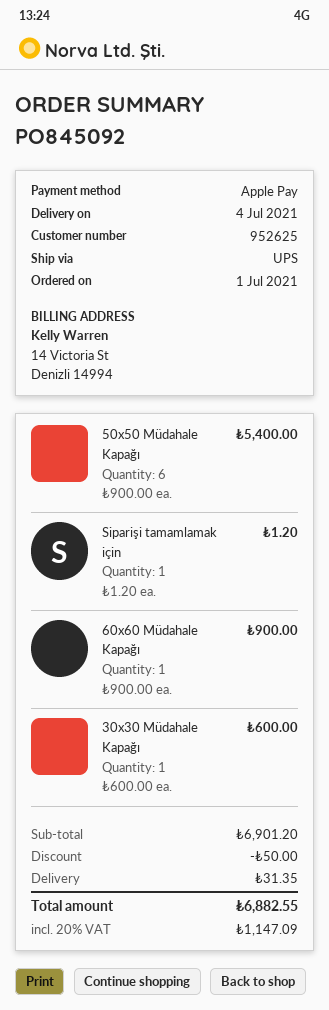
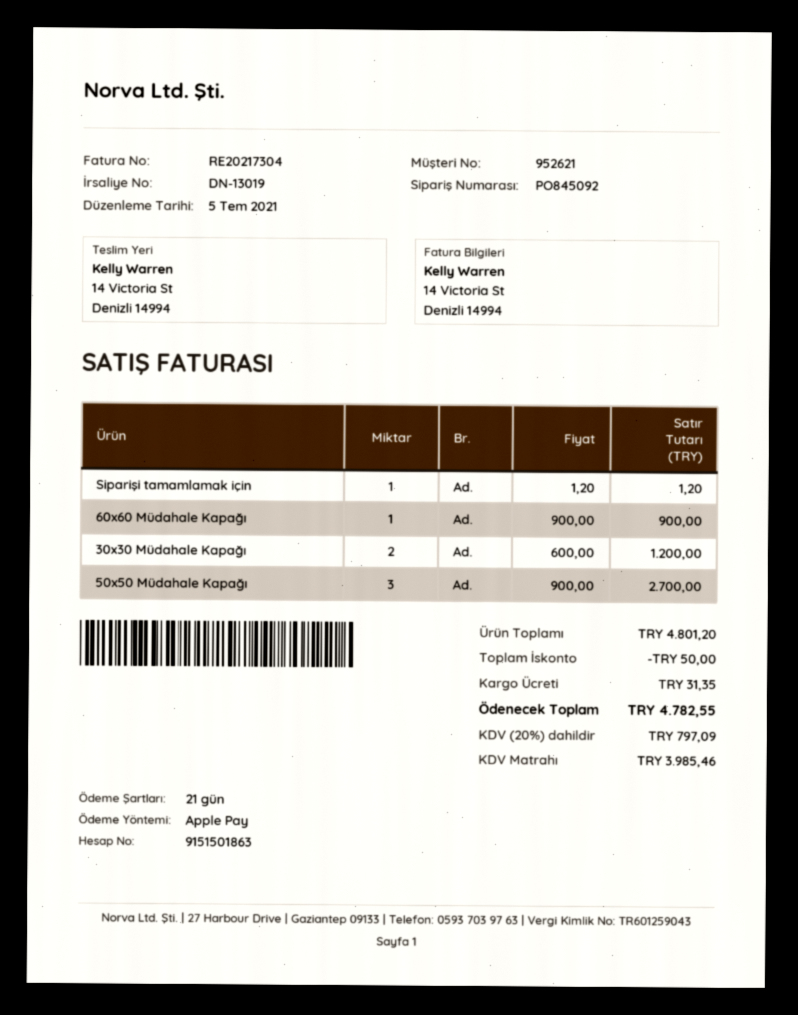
customer number: 952625 -> 952621
50x50 Müdahale Kapağı: 6 x 900.00 = 5400.00 -> 3 x 900.00 = 2700.00
30x30 Müdahale Kapağı: 1 x 600.00 = 600.00 -> 2 x 600.00 = 1200.00
subtotal: 6901.20 -> 4801.20
tax: 20% = 1147.09 -> 20% = 797.09
total: 6882.55 -> 4782.55

